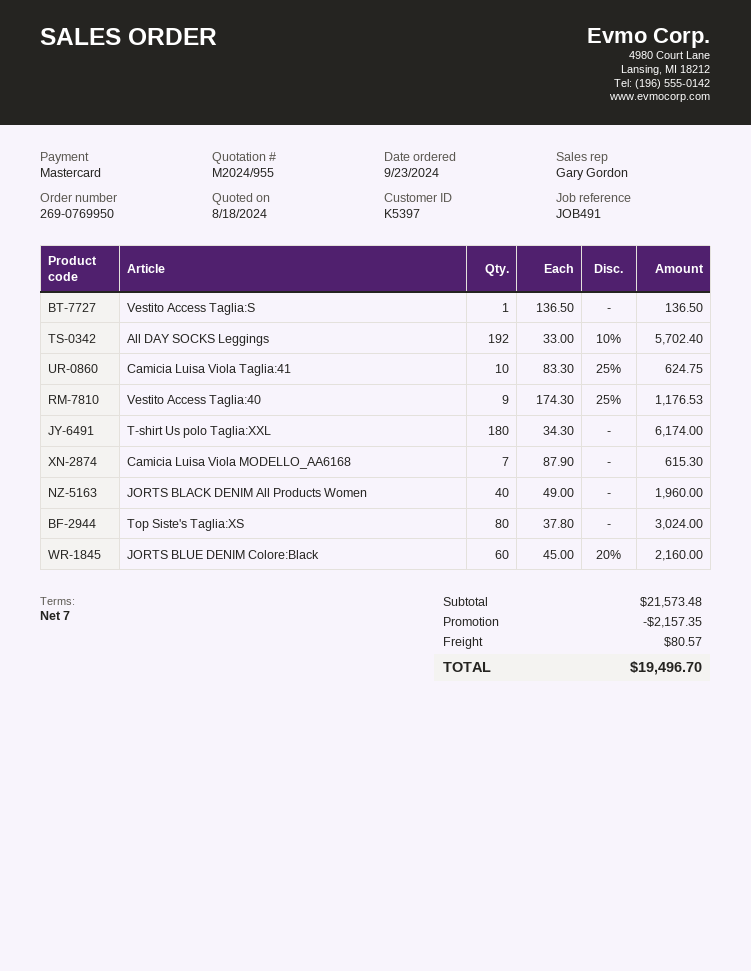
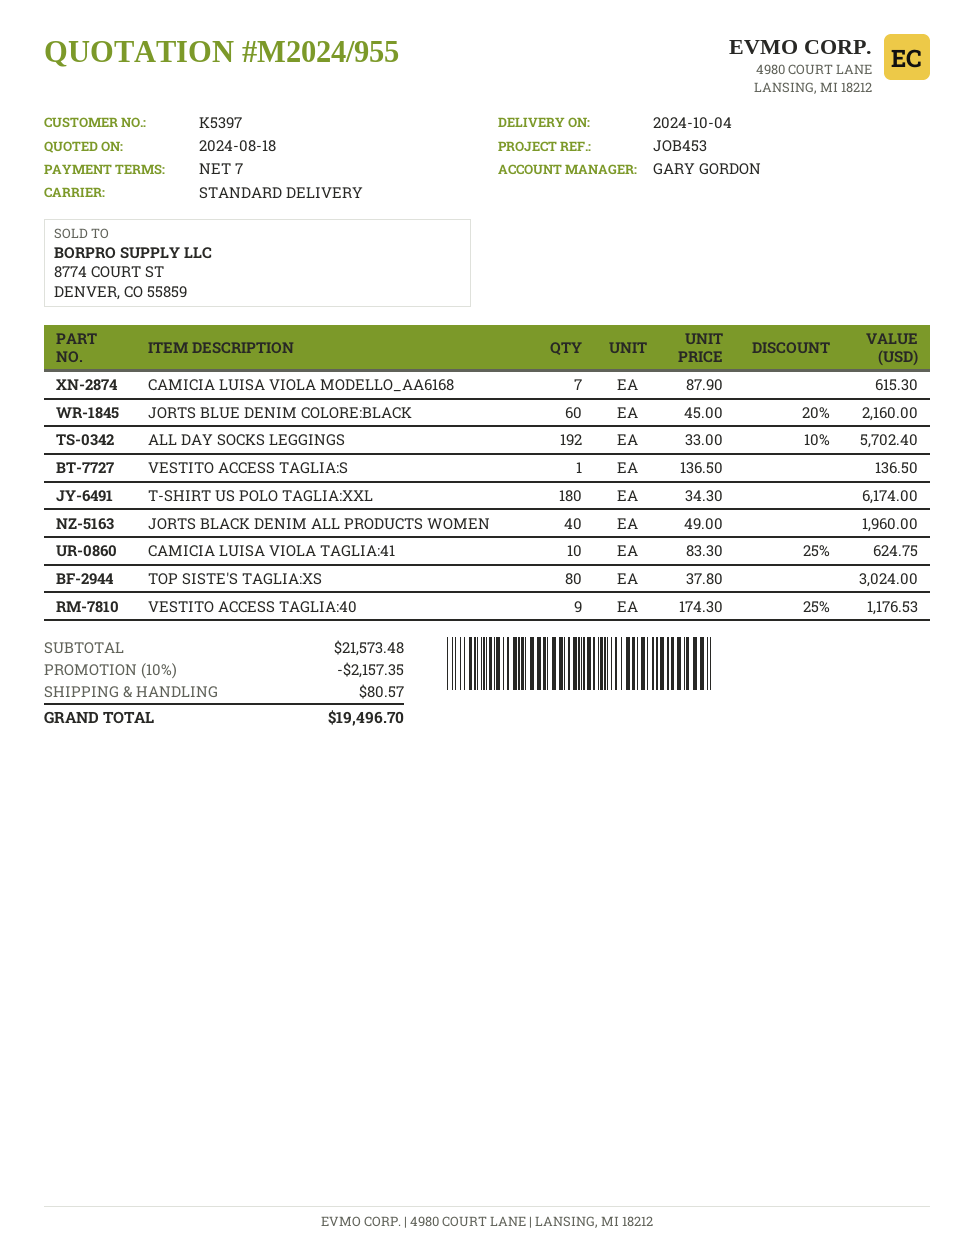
reference: JOB491 -> JOB453

